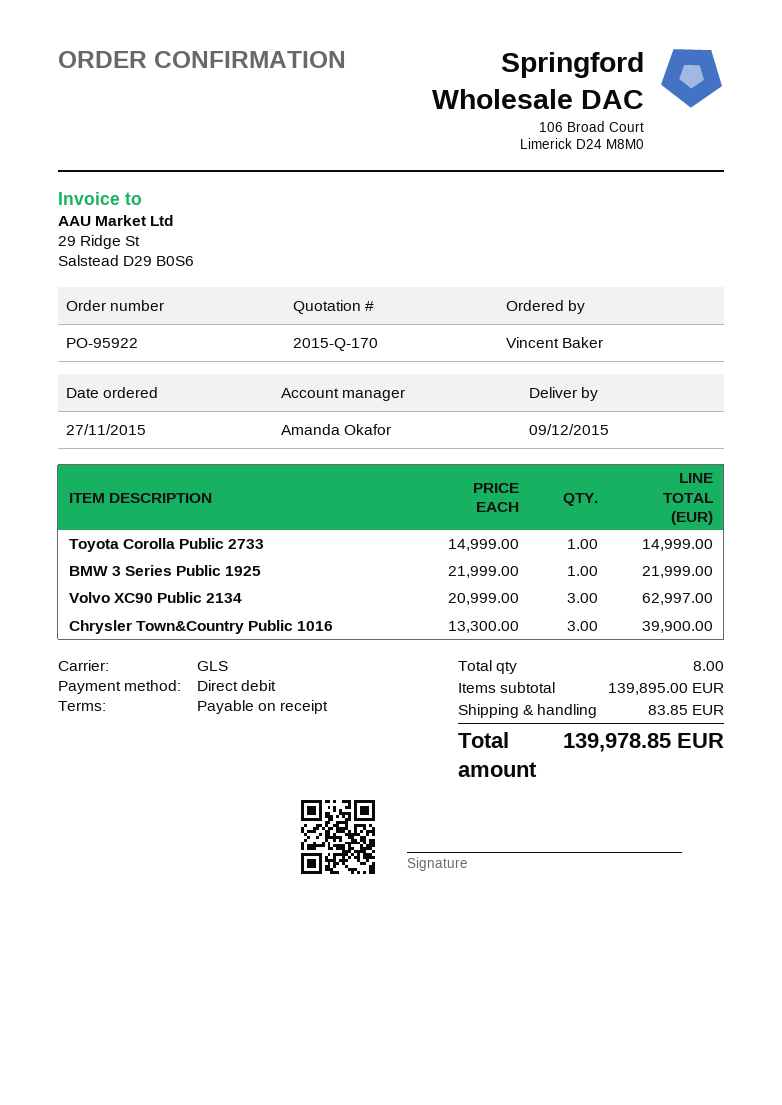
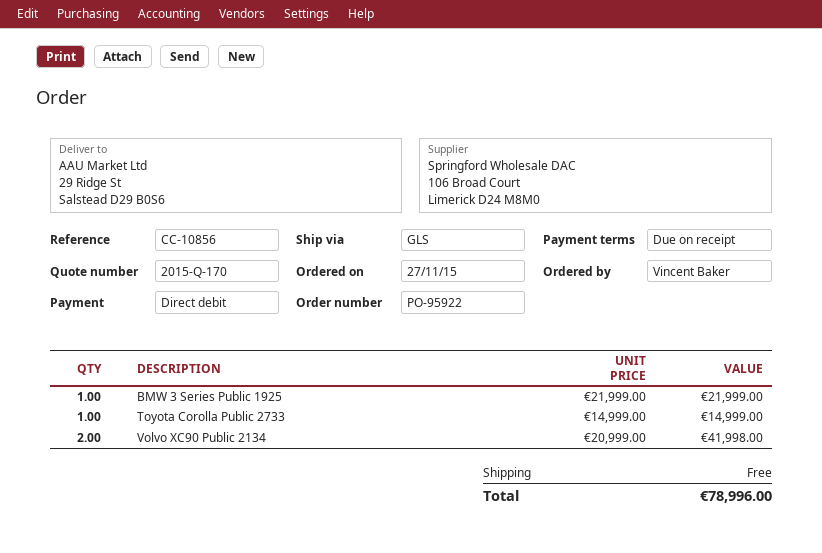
Volvo XC90 Public 2134: 3 x 20999.00 = 62997.00 -> 2 x 20999.00 = 41998.00
Chrysler Town&Country Public 1016: 3 x 13300.00 = 39900.00 -> none
shipping: 83.85 -> 0.00
total: 139978.85 -> 78996.00

